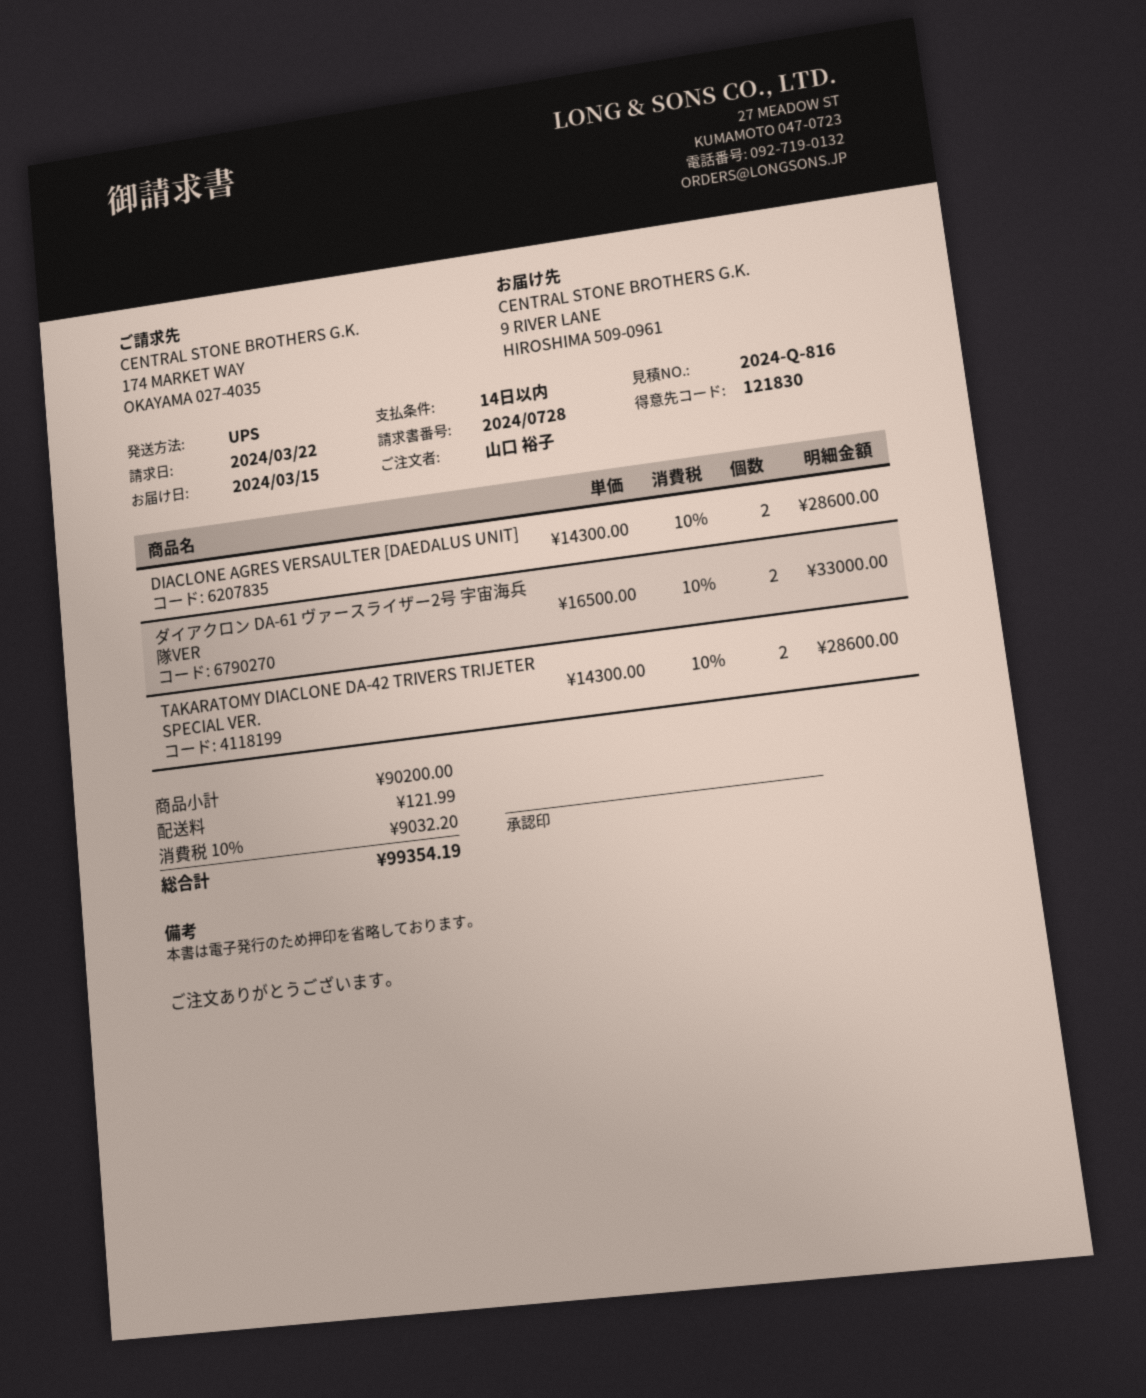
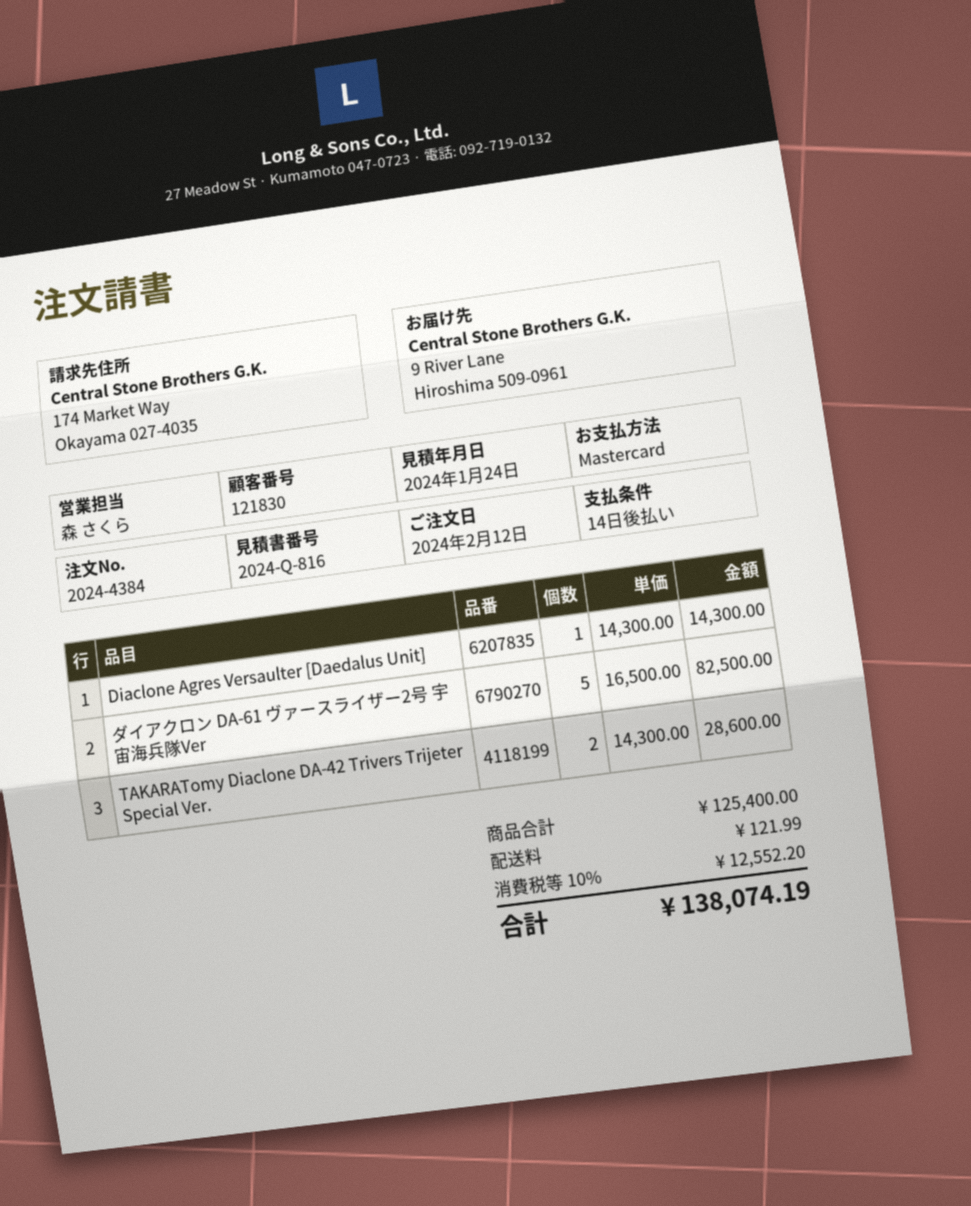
DIACLONE AGRES VERSAULTER [DAEDALUS UNIT]: 2 x 14300.00 = 28600.00 -> 1 x 14300.00 = 14300.00
ダイアクロン DA-61 ヴァースライザー2号 宇宙海兵隊VER: 2 x 16500.00 = 33000.00 -> 5 x 16500.00 = 82500.00
subtotal: 90200.00 -> 125400.00
tax: 10% = 9032.20 -> 10% = 12552.20
total: 99354.19 -> 138074.19

